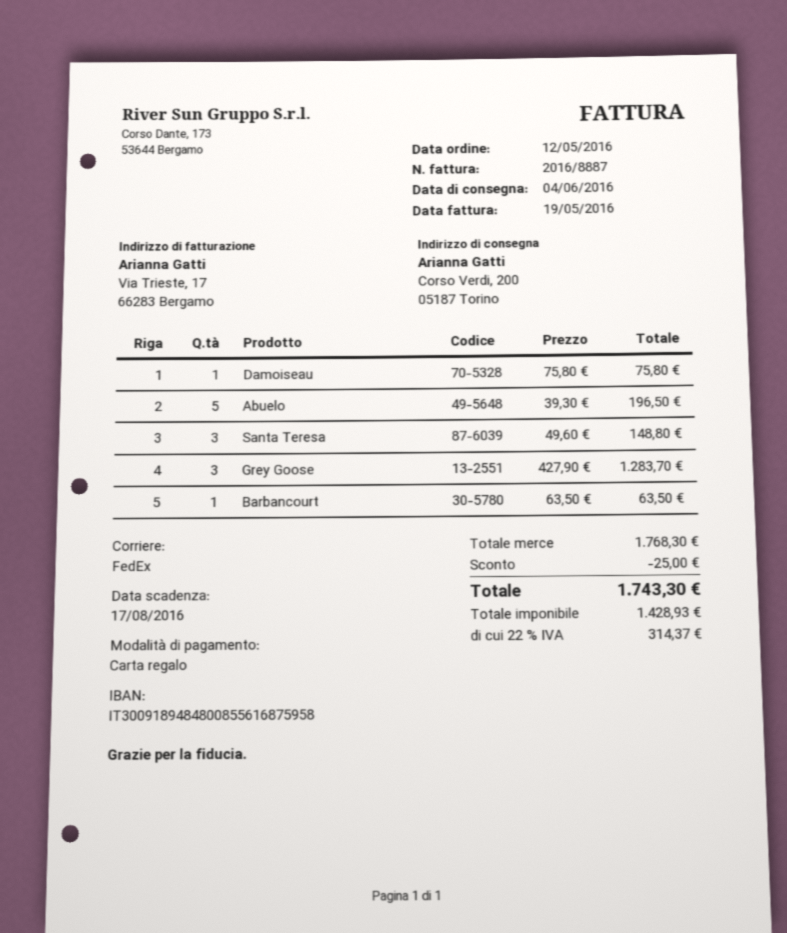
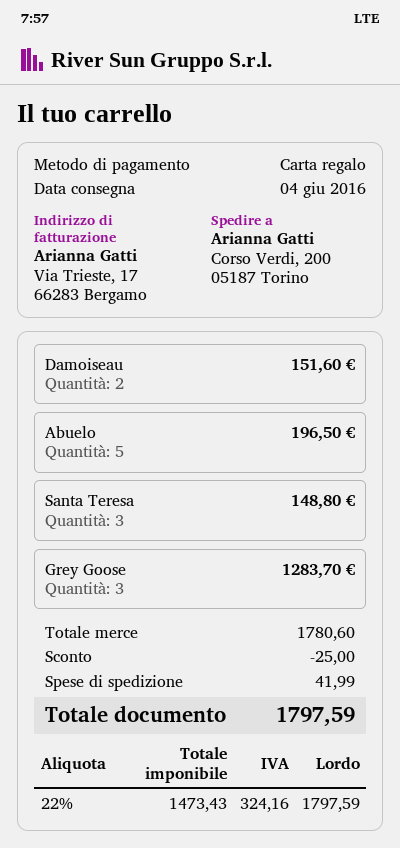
Damoiseau: 1 for 75.80 -> 2 for 151.60
Barbancourt: 1 for 63.50 -> none
subtotal: 1768.30 -> 1780.60
shipping: none -> 41.99
net: 1428.93 -> 1473.43
tax: 22% = 314.37 -> 22% = 324.16
total: 1743.30 -> 1797.59

